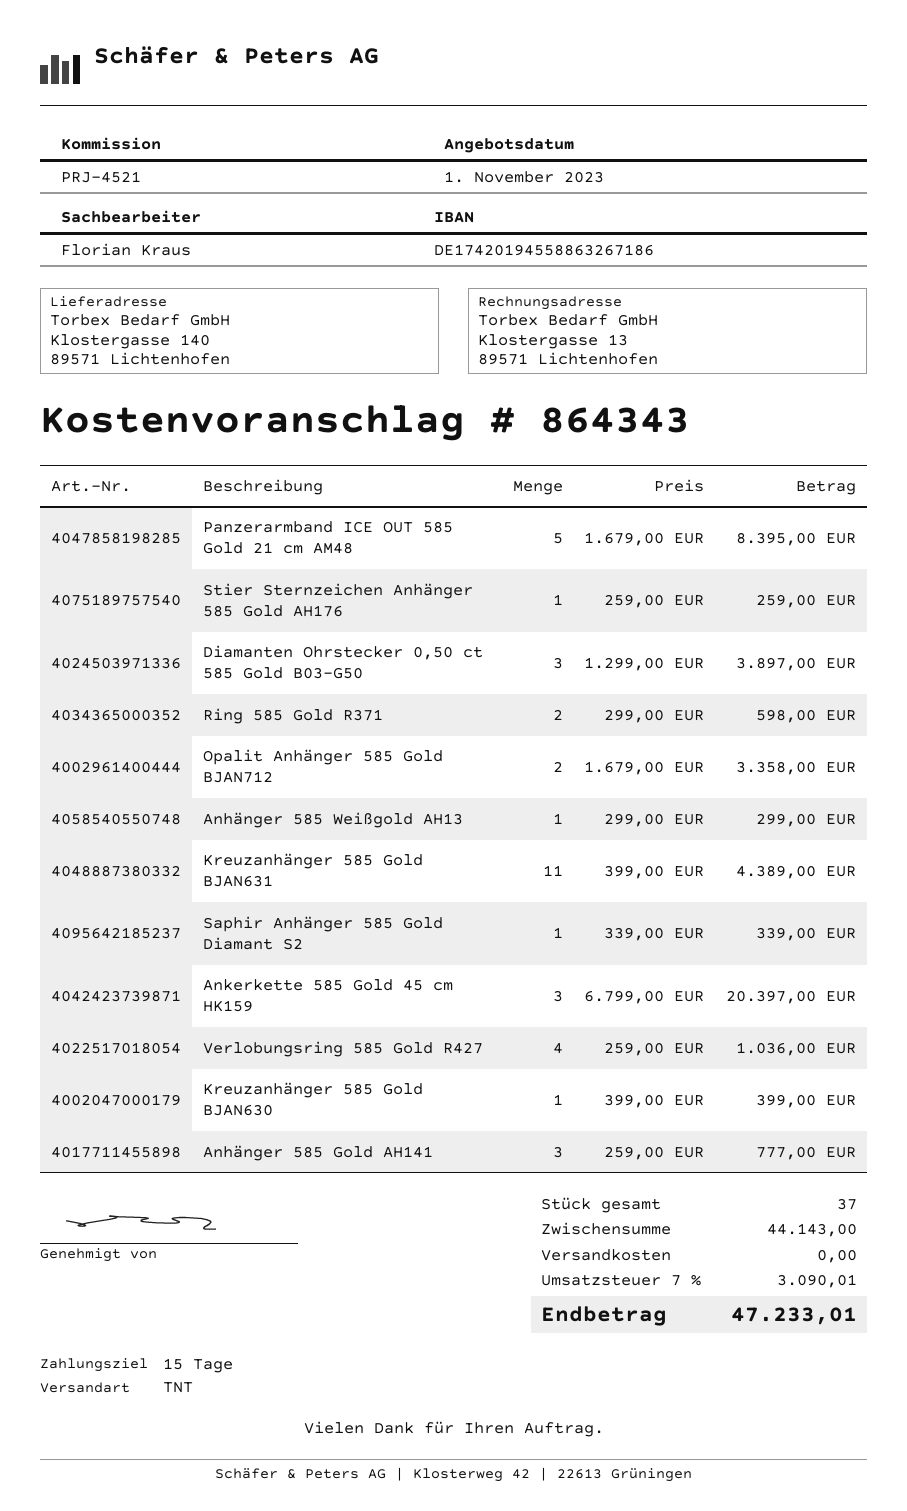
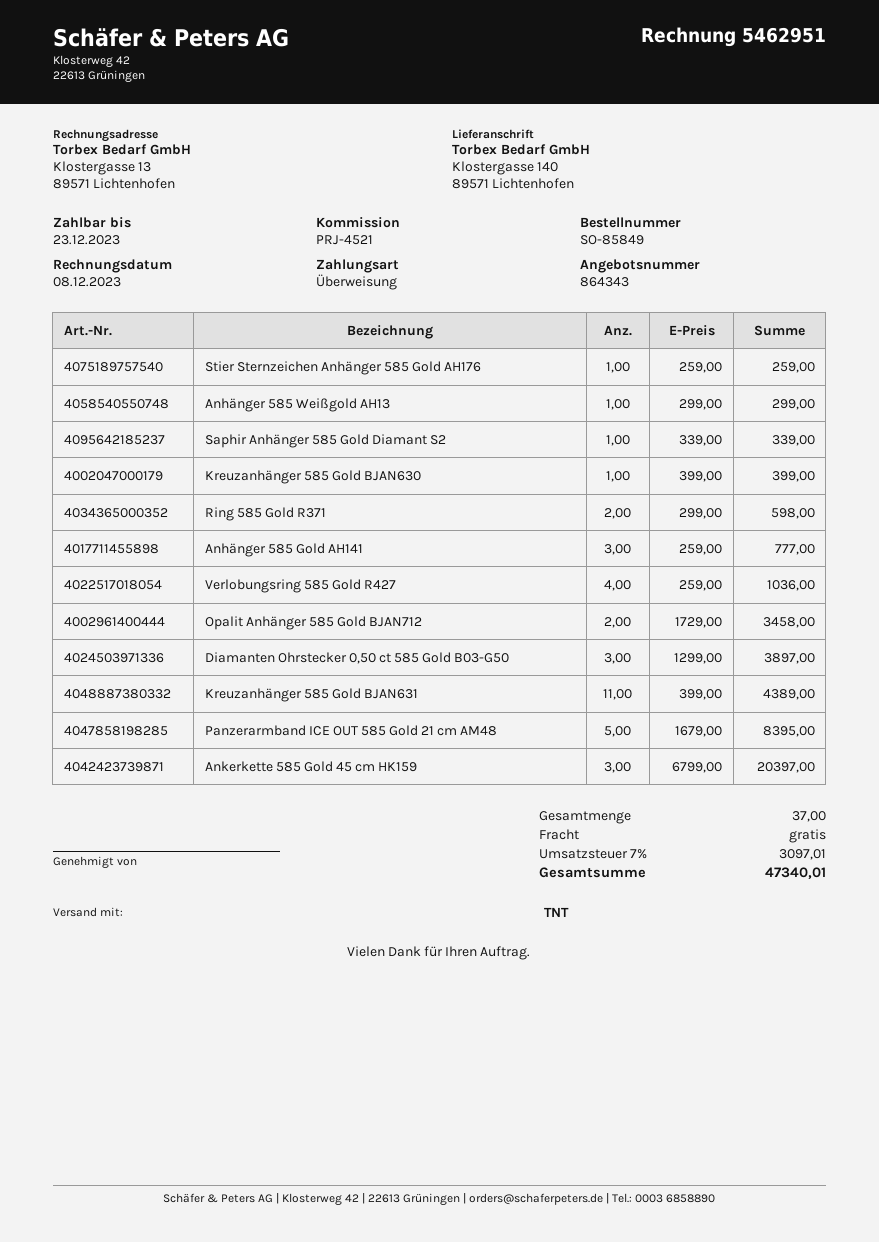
Opalit Anhänger 585 Gold BJAN712: 2 x 1679.00 = 3358.00 -> 2 x 1729.00 = 3458.00
tax: 7% = 3090.01 -> 7% = 3097.01
total: 47233.01 -> 47340.01

